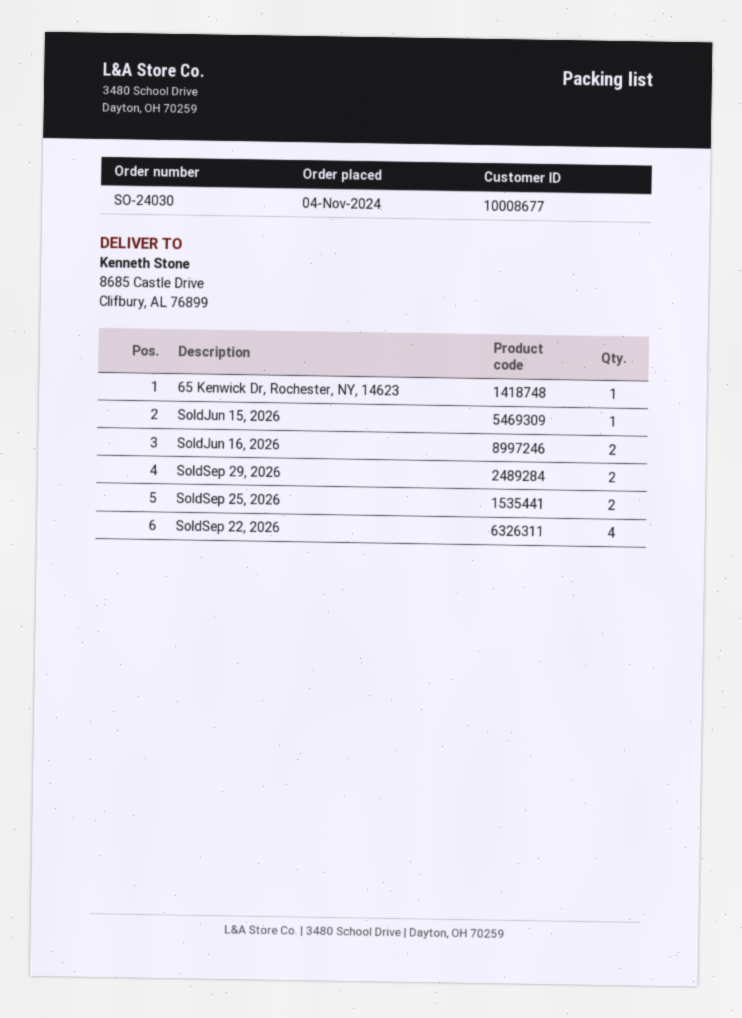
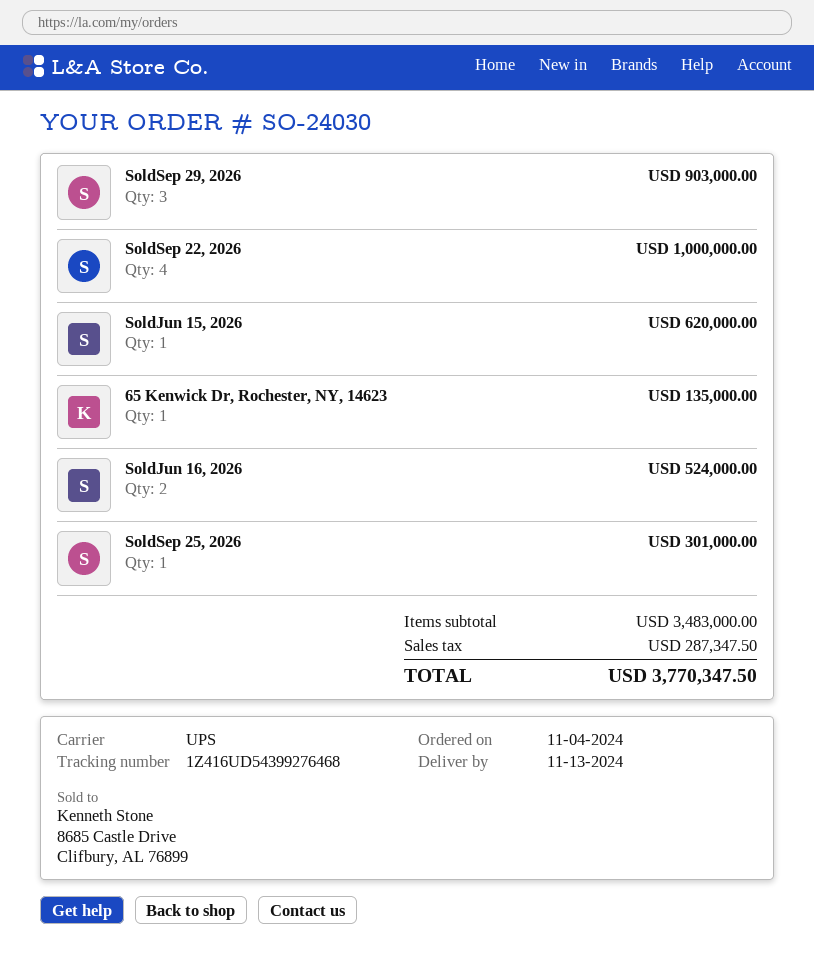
SoldSep 29, 2026: 2 -> 3
SoldSep 25, 2026: 2 -> 1

